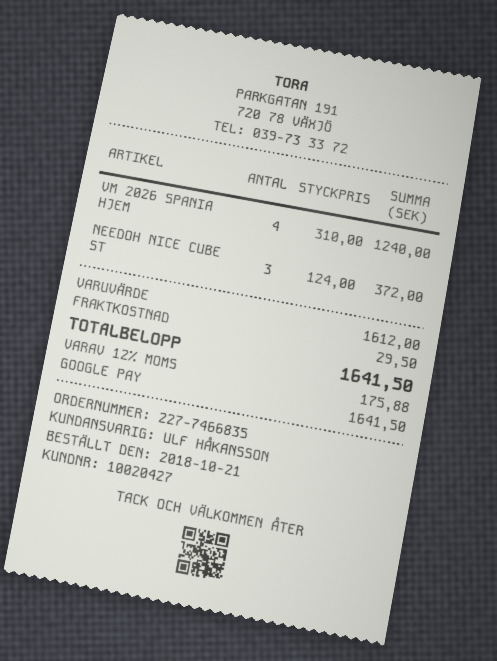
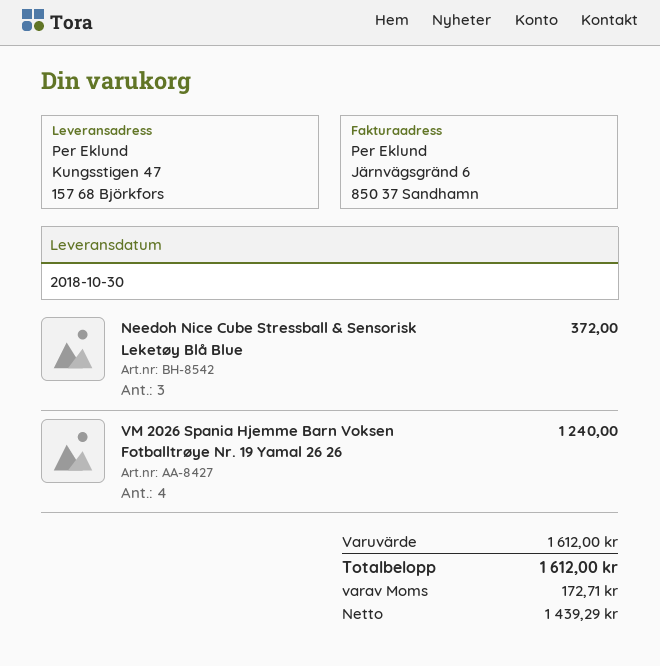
shipping: 29.50 -> none
tax: 175.88 -> 172.71
total: 1641.50 -> 1612.00

